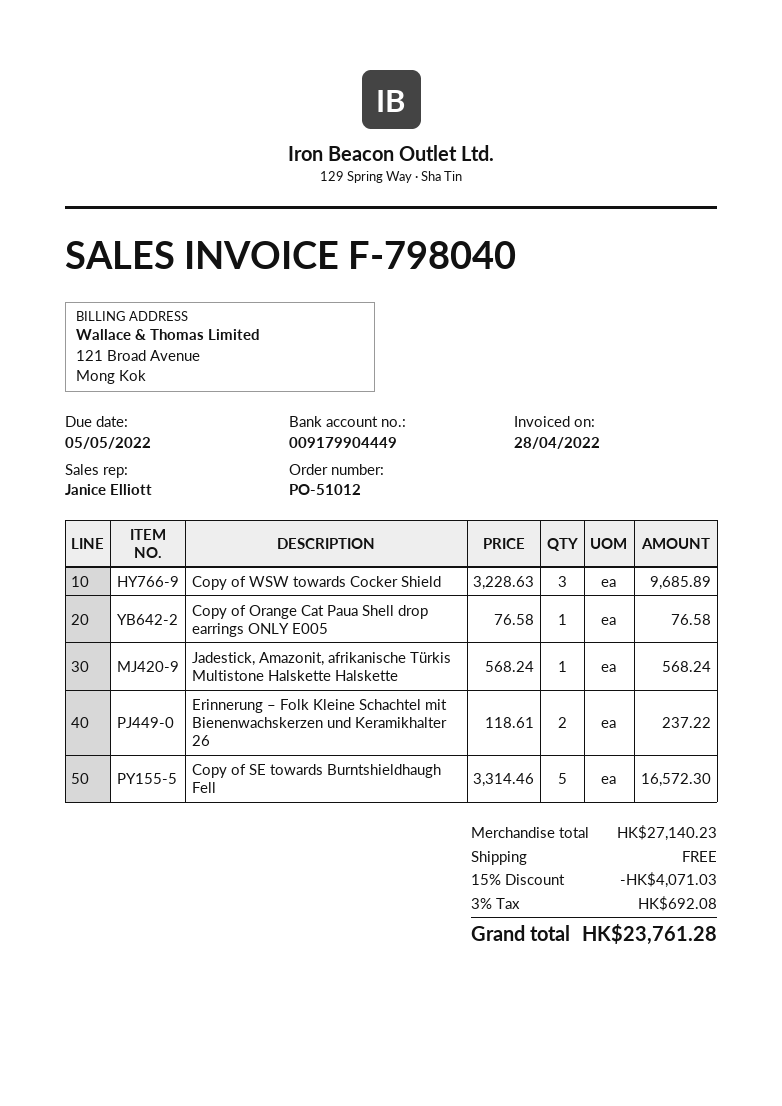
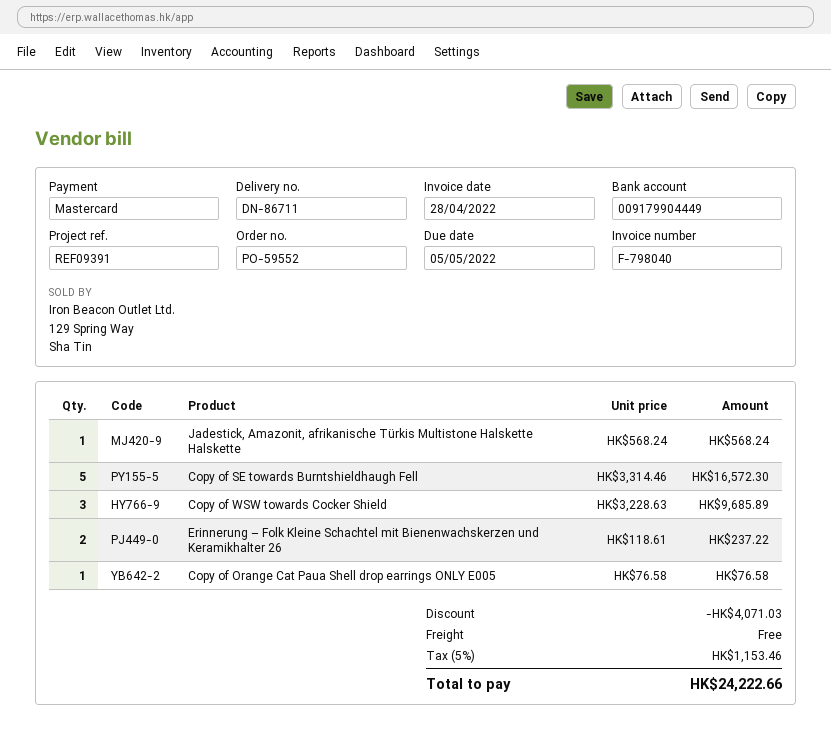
order number: PO-51012 -> PO-59552
tax: 3% = 692.08 -> 5% = 1153.46
total: 23761.28 -> 24222.66

